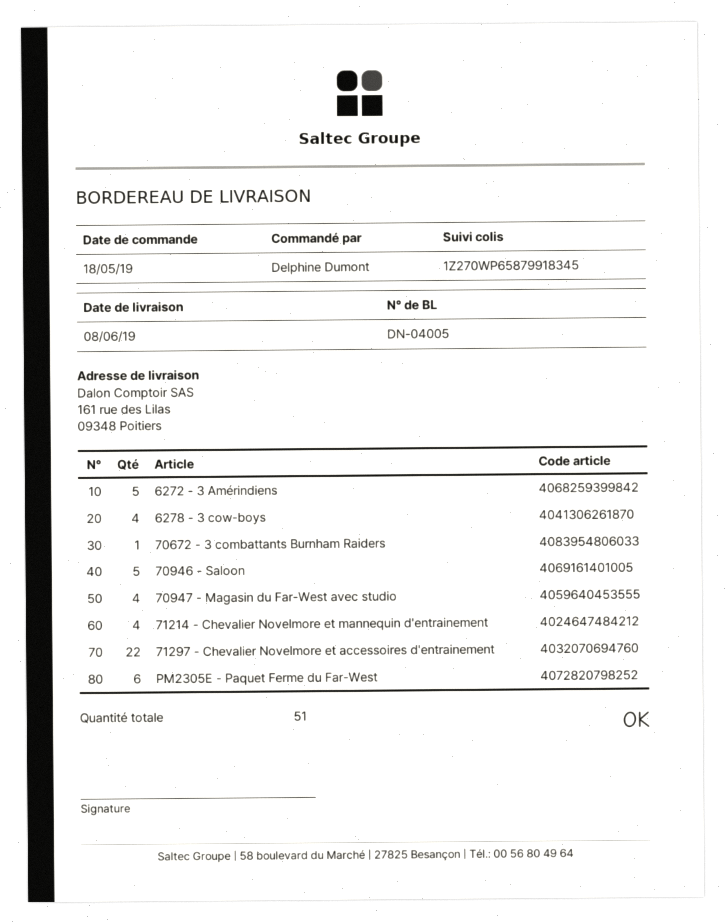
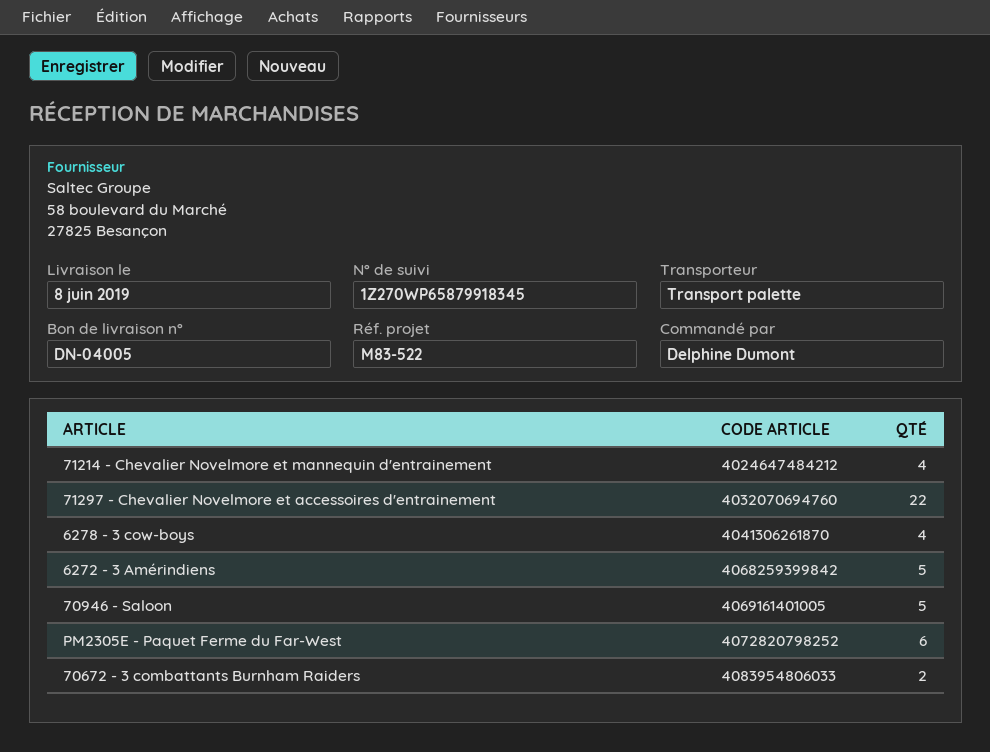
70672 - 3 combattants Burnham Raiders: 1 -> 2
70947 - Magasin du Far-West avec studio: 4 -> none

